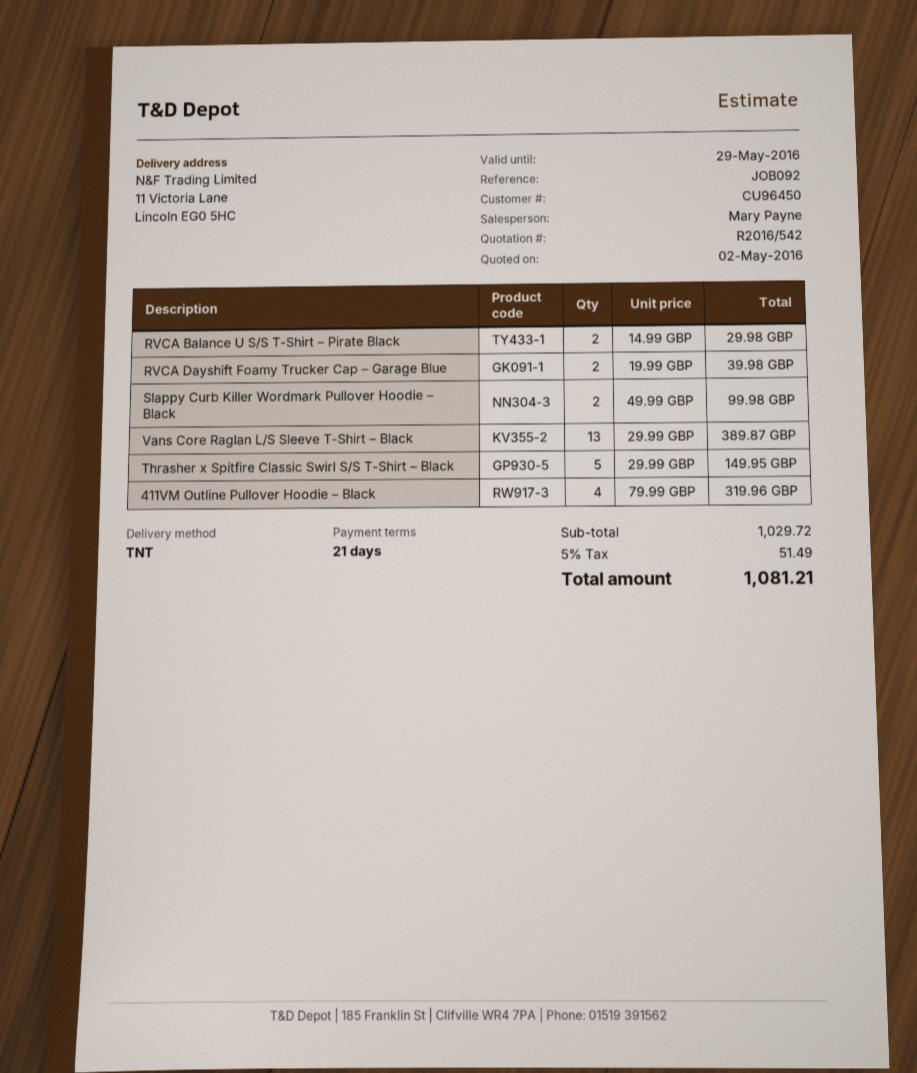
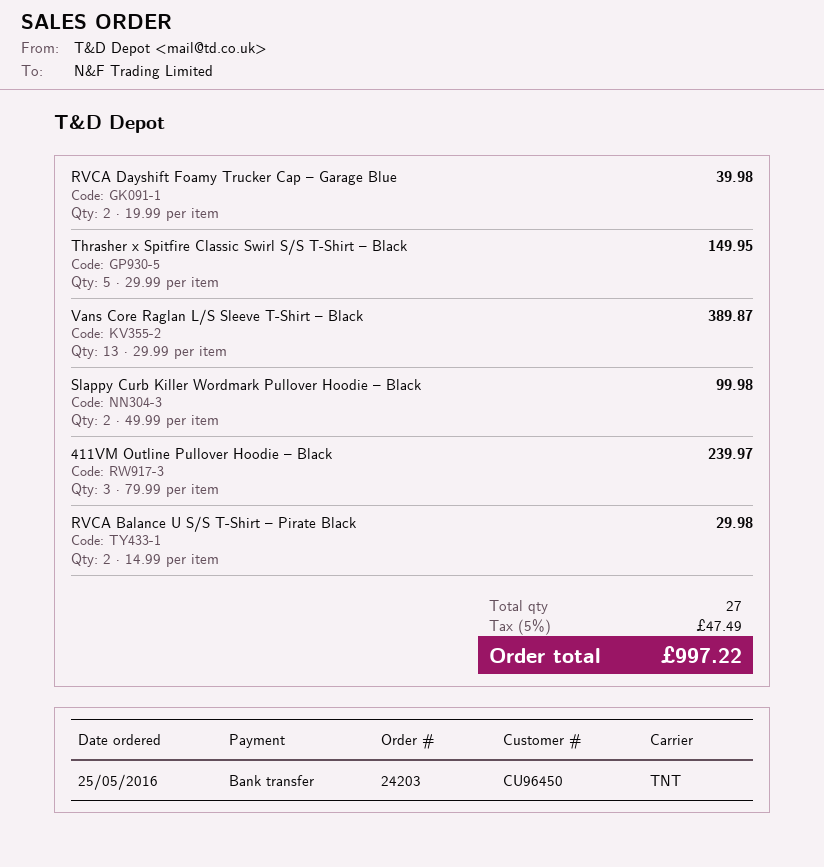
411VM Outline Pullover Hoodie – Black: 4 x 79.99 = 319.96 -> 3 x 79.99 = 239.97
tax: 5% = 51.49 -> 5% = 47.49
total: 1081.21 -> 997.22

